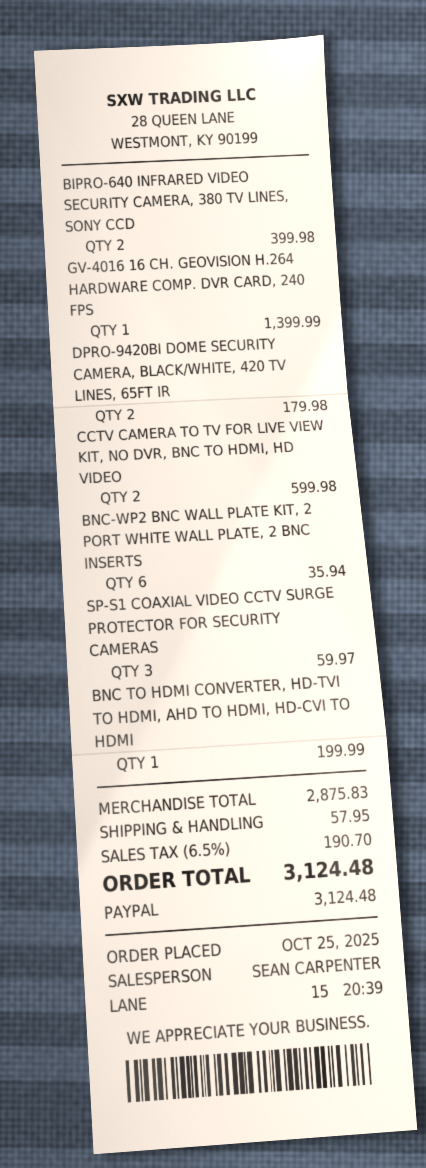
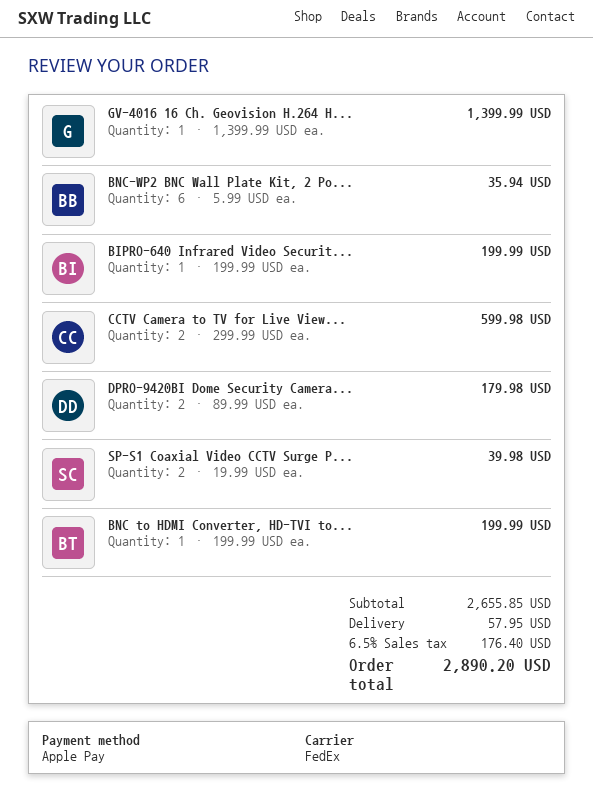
payment method: PayPal -> Apple Pay
BIPRO-640 INFRARED VIDEO SECURITY CAMERA, 380 TV LINES, SONY CCD: 2 for 399.98 -> 1 for 199.99
SP-S1 COAXIAL VIDEO CCTV SURGE PROTECTOR FOR SECURITY CAMERAS: 3 for 59.97 -> 2 for 39.98
subtotal: 2875.83 -> 2655.85
tax: 6.5% = 190.70 -> 6.5% = 176.40
total: 3124.48 -> 2890.20

